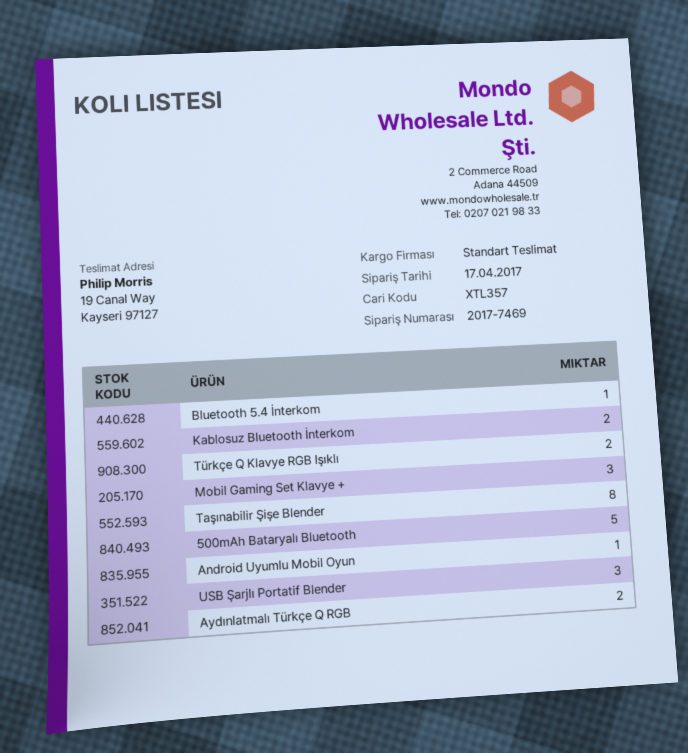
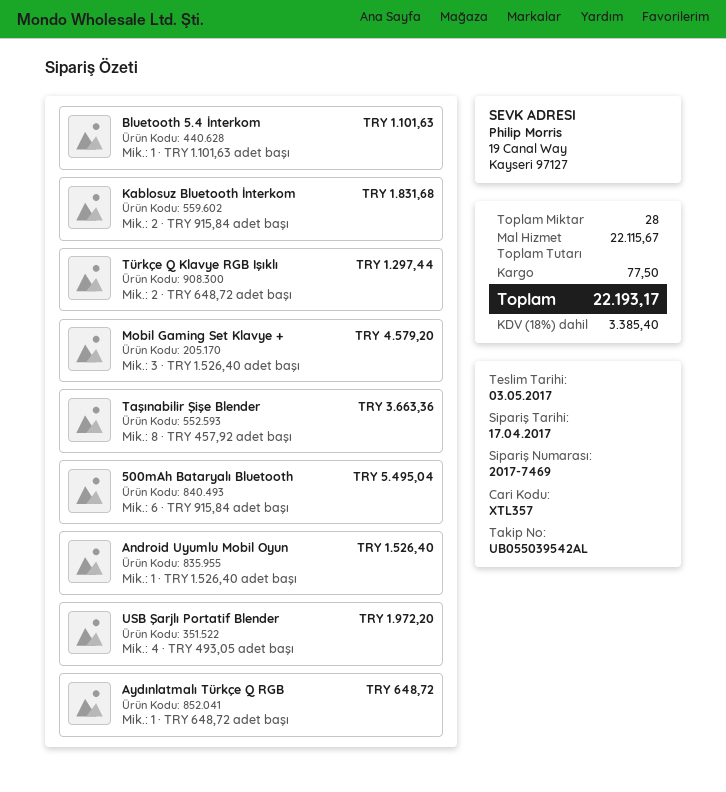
500mAh Bataryalı Bluetooth: 5 -> 6
USB Şarjlı Portatif Blender: 3 -> 4
Aydınlatmalı Türkçe Q RGB: 2 -> 1

